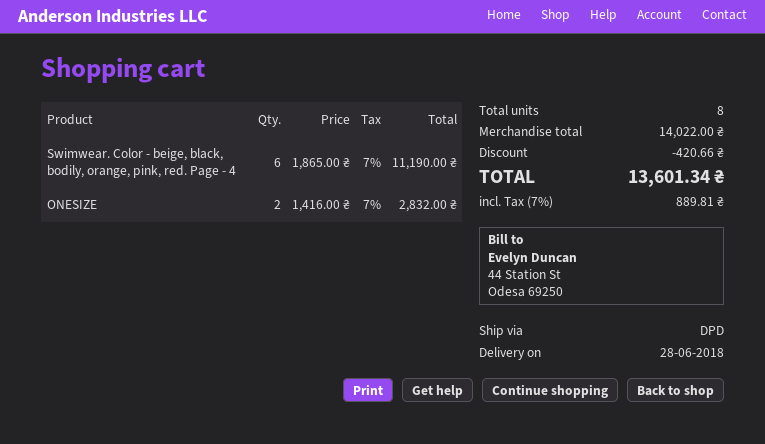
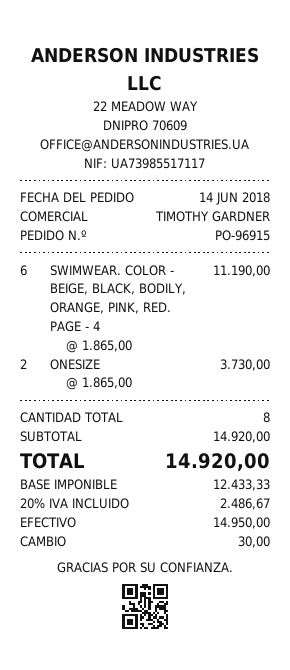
ONESIZE: 2 x 1416.00 = 2832.00 -> 2 x 1865.00 = 3730.00
subtotal: 14022.00 -> 14920.00
discount: 420.66 -> none
tax: 7% = 889.81 -> 20% = 2486.67
total: 13601.34 -> 14920.00

